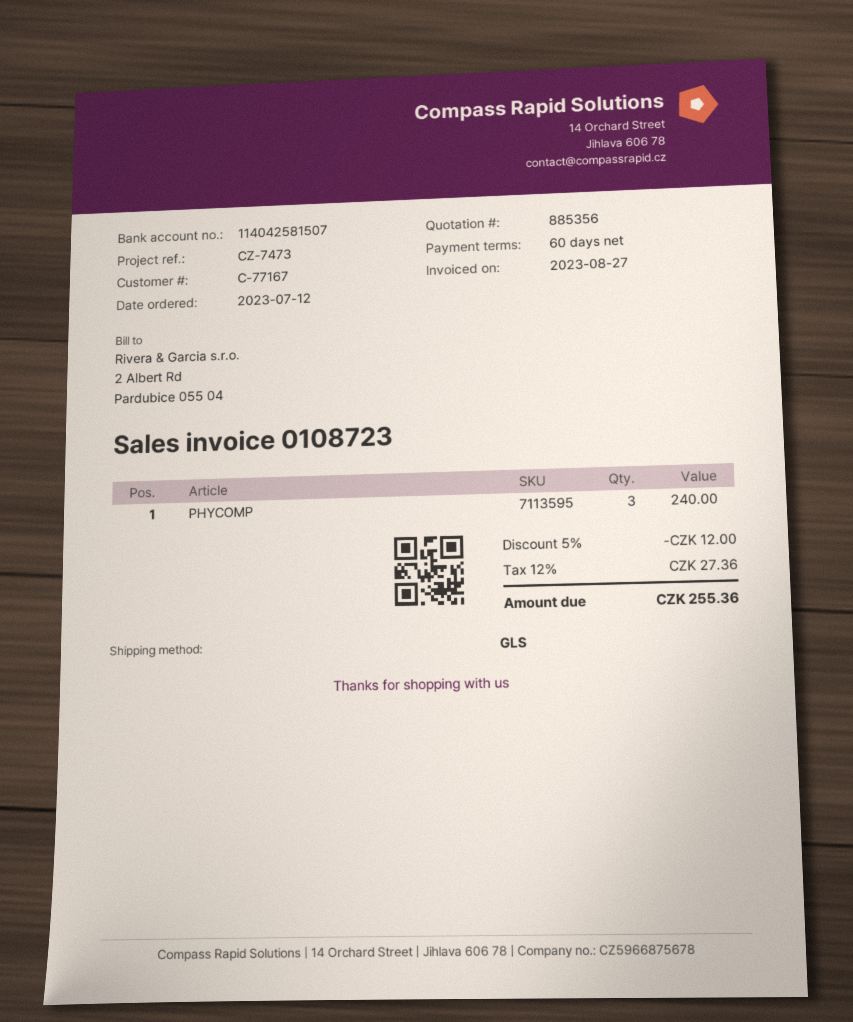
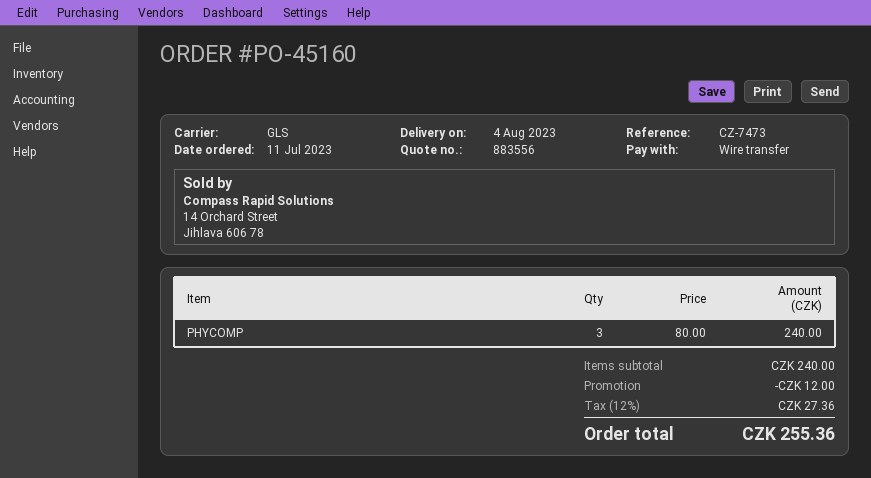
quote number: 885356 -> 883556
order date: 2023-07-12 -> 2023-07-11

